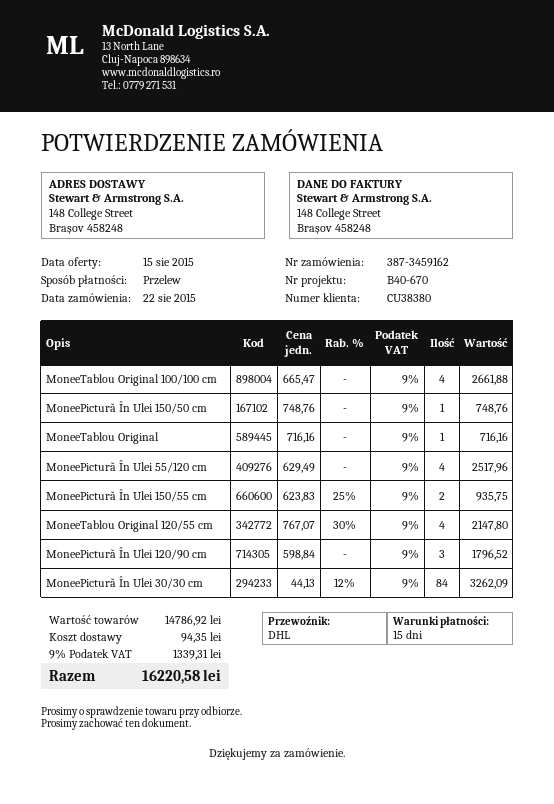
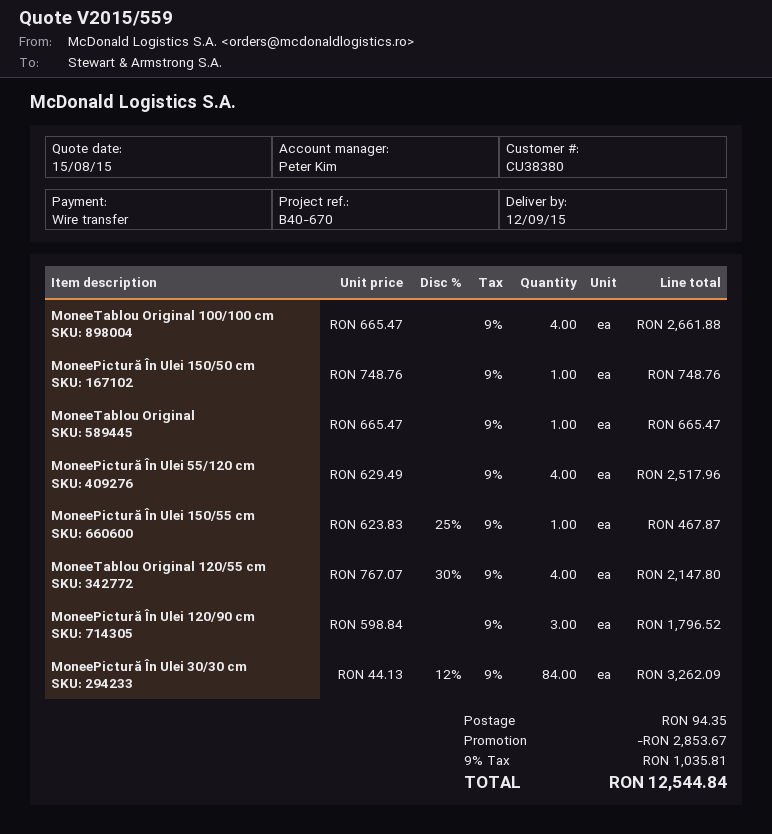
MoneeTablou Original: 1 x 716.16 = 716.16 -> 1 x 665.47 = 665.47
MoneePictură În Ulei 150/55 cm: 2 x 623.83 - 25% = 935.75 -> 1 x 623.83 - 25% = 467.87
discount: none -> 2853.67
tax: 9% = 1339.31 -> 9% = 1035.81
total: 16220.58 -> 12544.84

